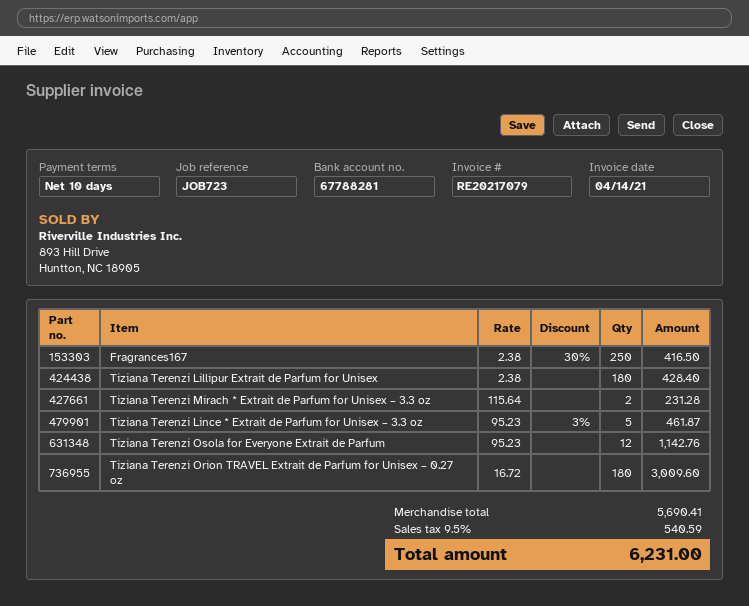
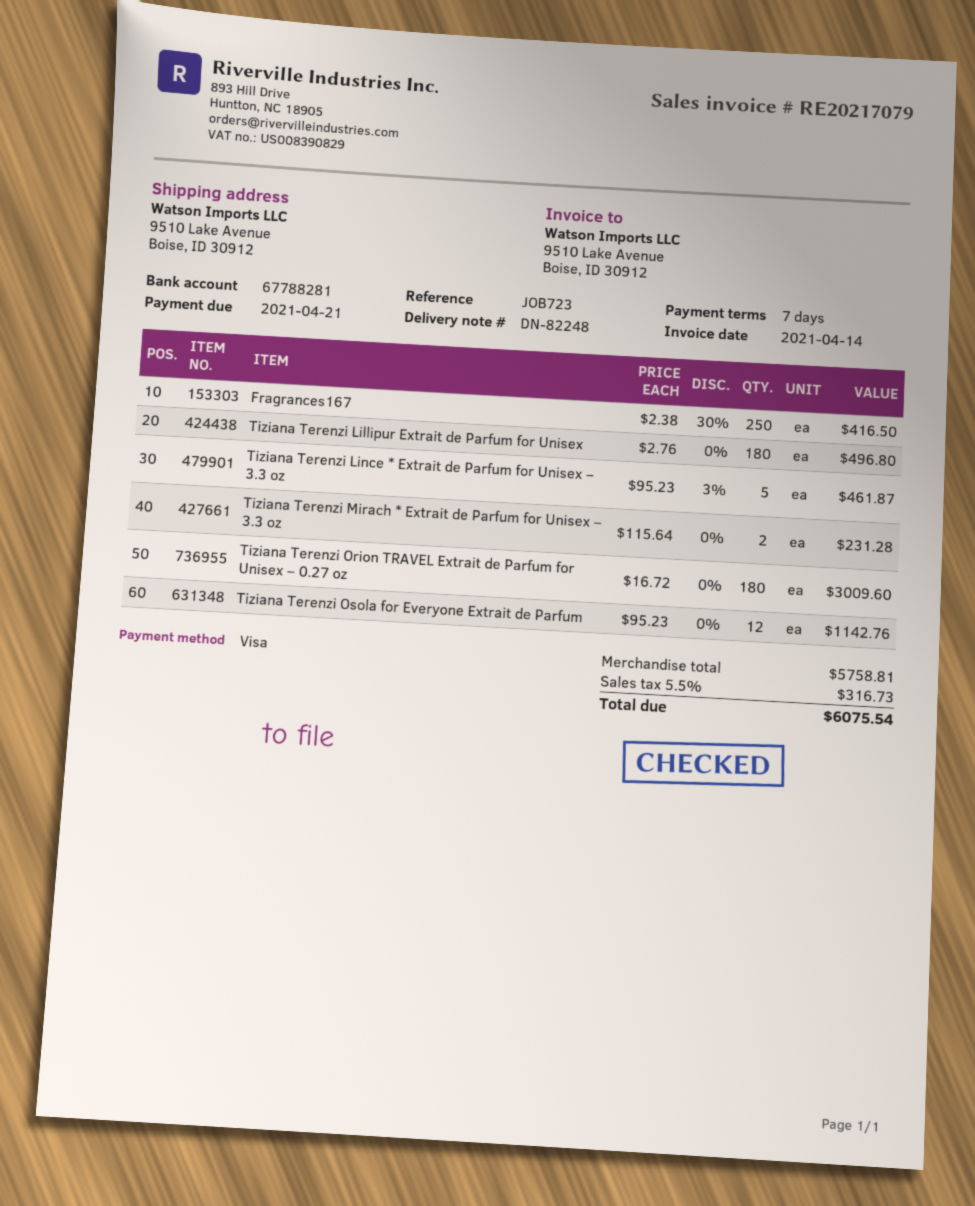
payment terms: 10 days -> 7 days
Tiziana Terenzi Lillipur Extrait de Parfum for Unisex: 180 x 2.38 = 428.40 -> 180 x 2.76 = 496.80
subtotal: 5690.41 -> 5758.81
tax: 9.5% = 540.59 -> 5.5% = 316.73
total: 6231.00 -> 6075.54

